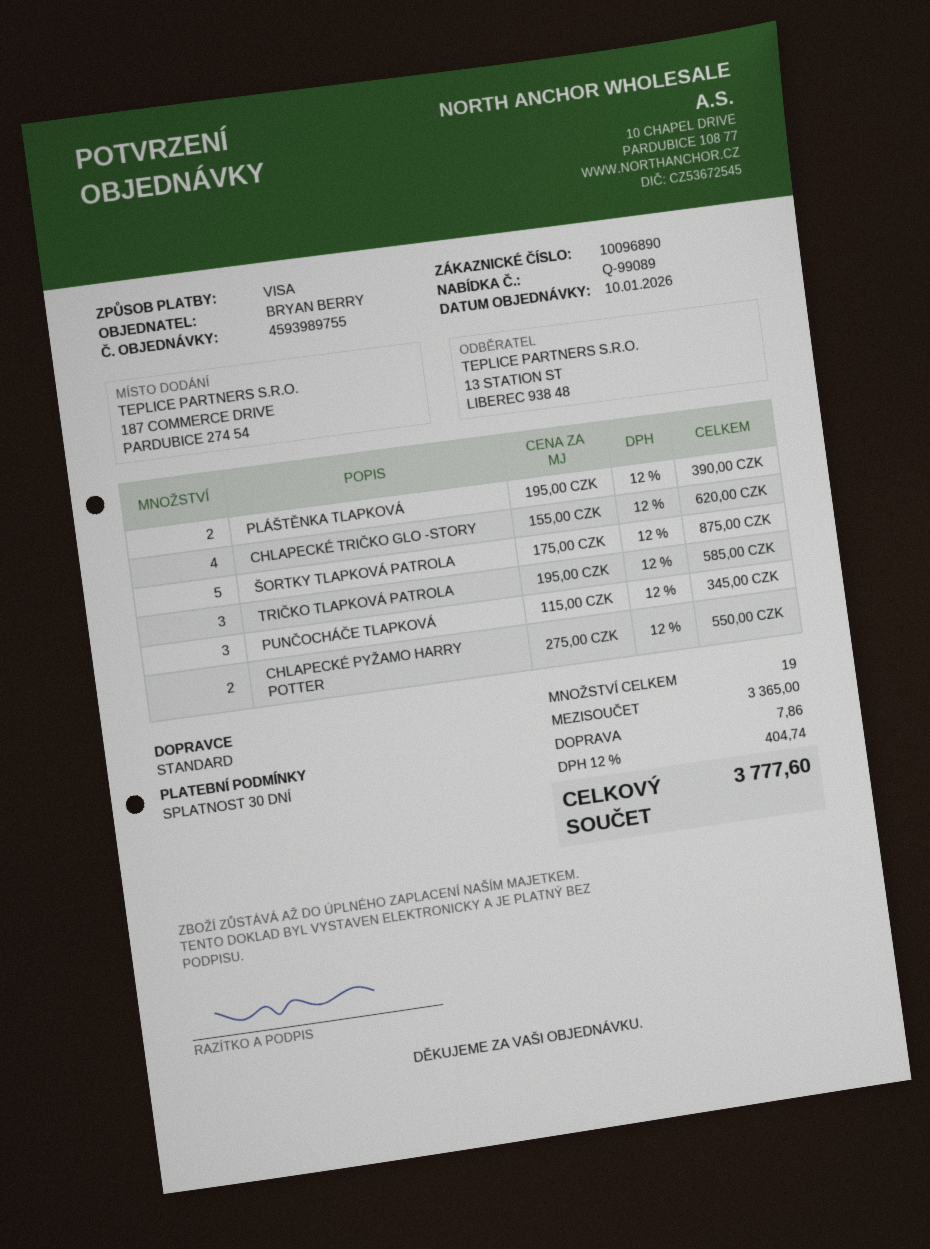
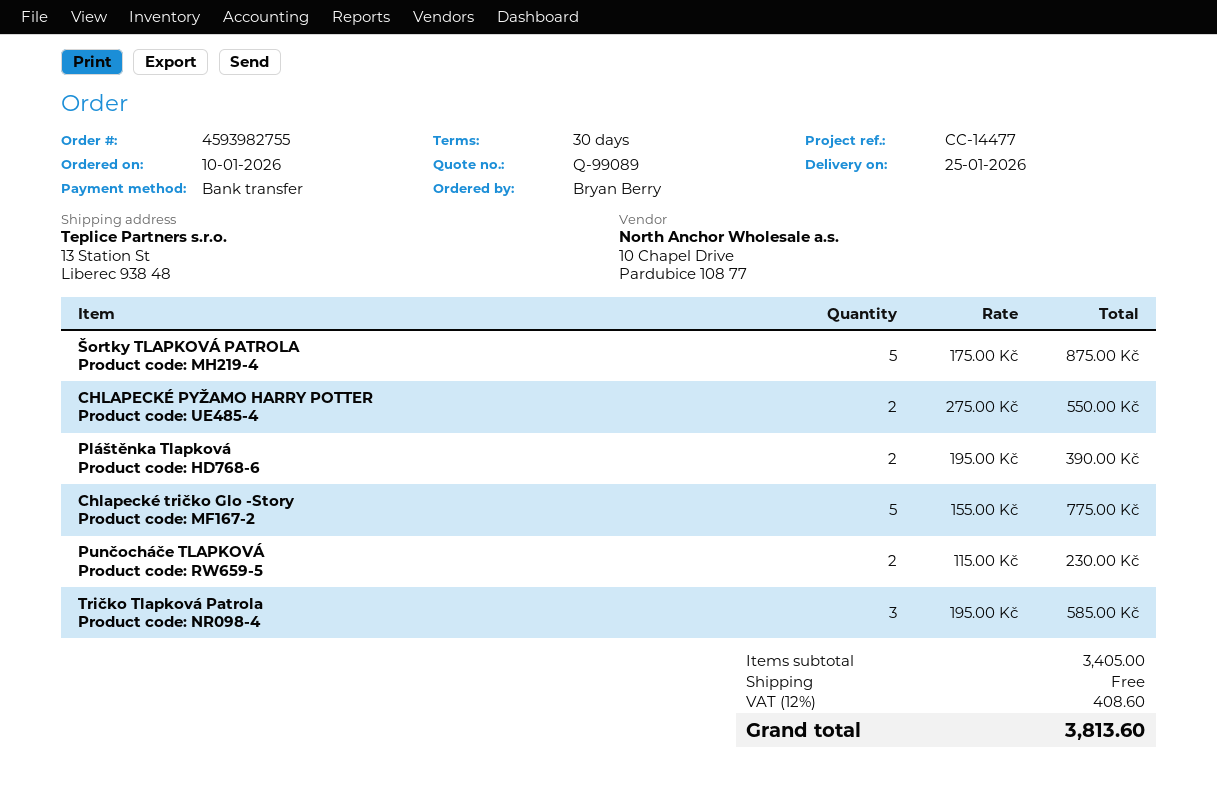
order number: 4593989755 -> 4593982755
payment method: Visa -> bank transfer
ship to: 187 COMMERCE DRIVE, PARDUBICE 274 54 -> 13 Station St, Liberec 938 48
CHLAPECKÉ TRIČKO GLO -STORY: 4 x 155.00 = 620.00 -> 5 x 155.00 = 775.00
PUNČOCHÁČE TLAPKOVÁ: 3 x 115.00 = 345.00 -> 2 x 115.00 = 230.00
subtotal: 3365.00 -> 3405.00
shipping: 7.86 -> 0.00
tax: 12% = 404.74 -> 12% = 408.60
total: 3777.60 -> 3813.60

